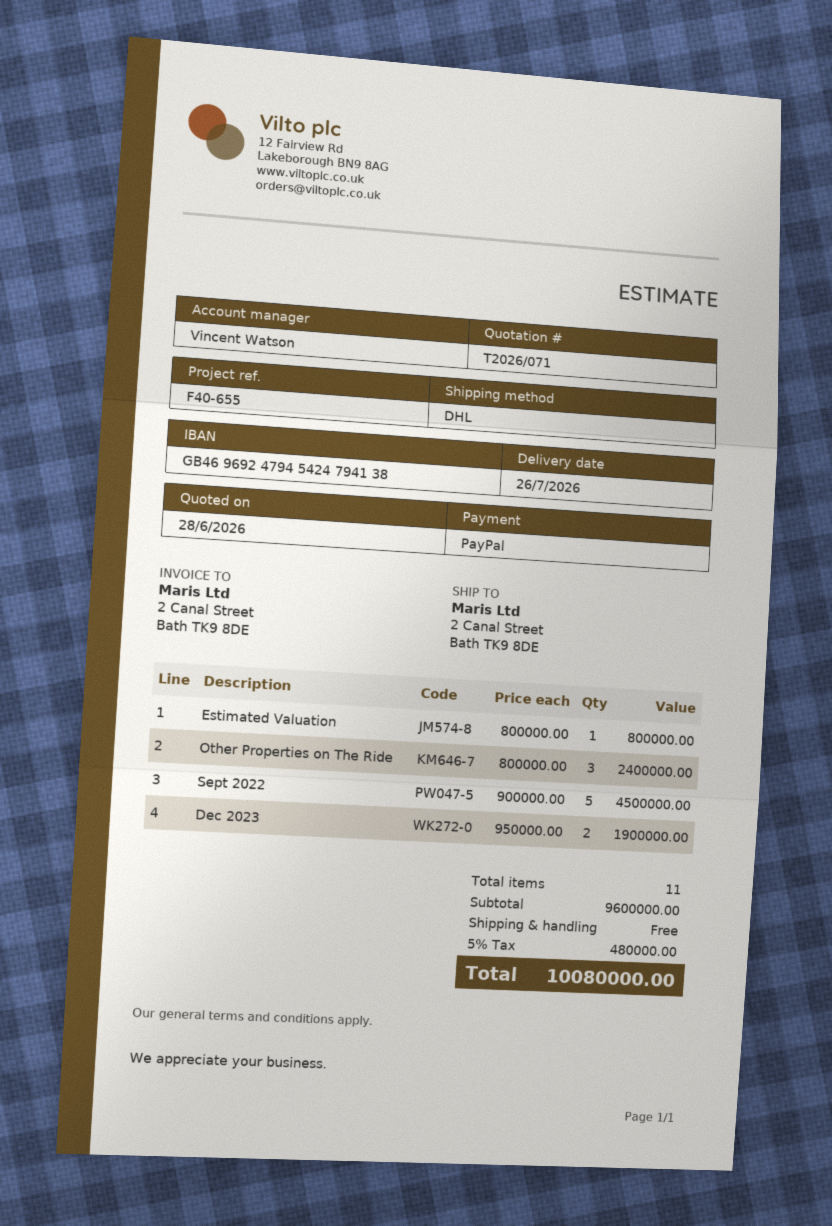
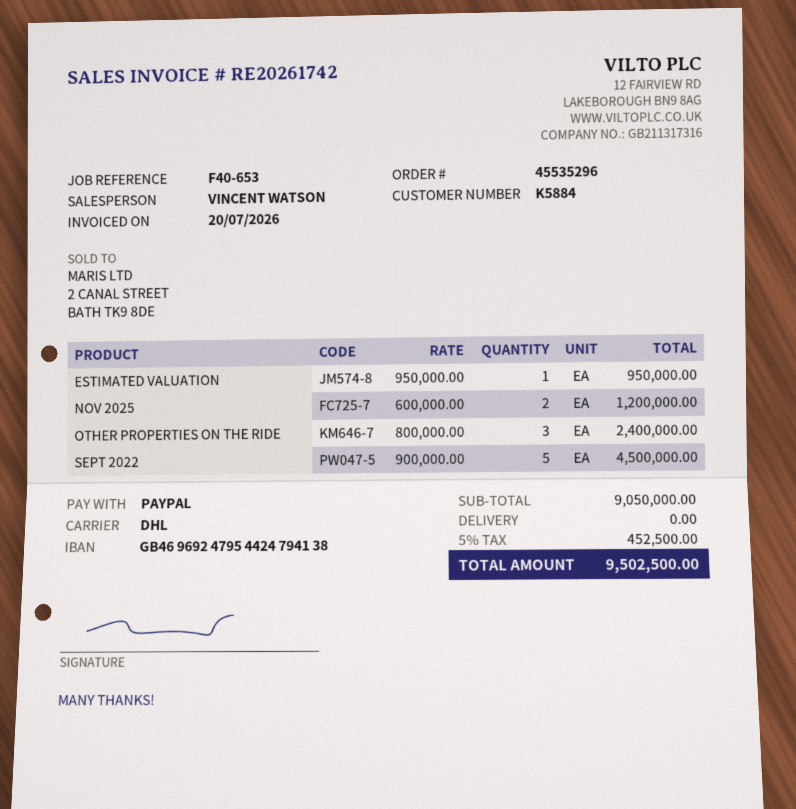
reference: F40-655 -> F40-653
bank account: GB46969247945424794138 -> GB46969247954424794138
Estimated Valuation: 1 x 800000.00 = 800000.00 -> 1 x 950000.00 = 950000.00
Dec 2023: 2 x 950000.00 = 1900000.00 -> none
NOV 2025: none -> 2 x 600000.00 = 1200000.00
subtotal: 9600000.00 -> 9050000.00
tax: 5% = 480000.00 -> 5% = 452500.00
total: 10080000.00 -> 9502500.00

